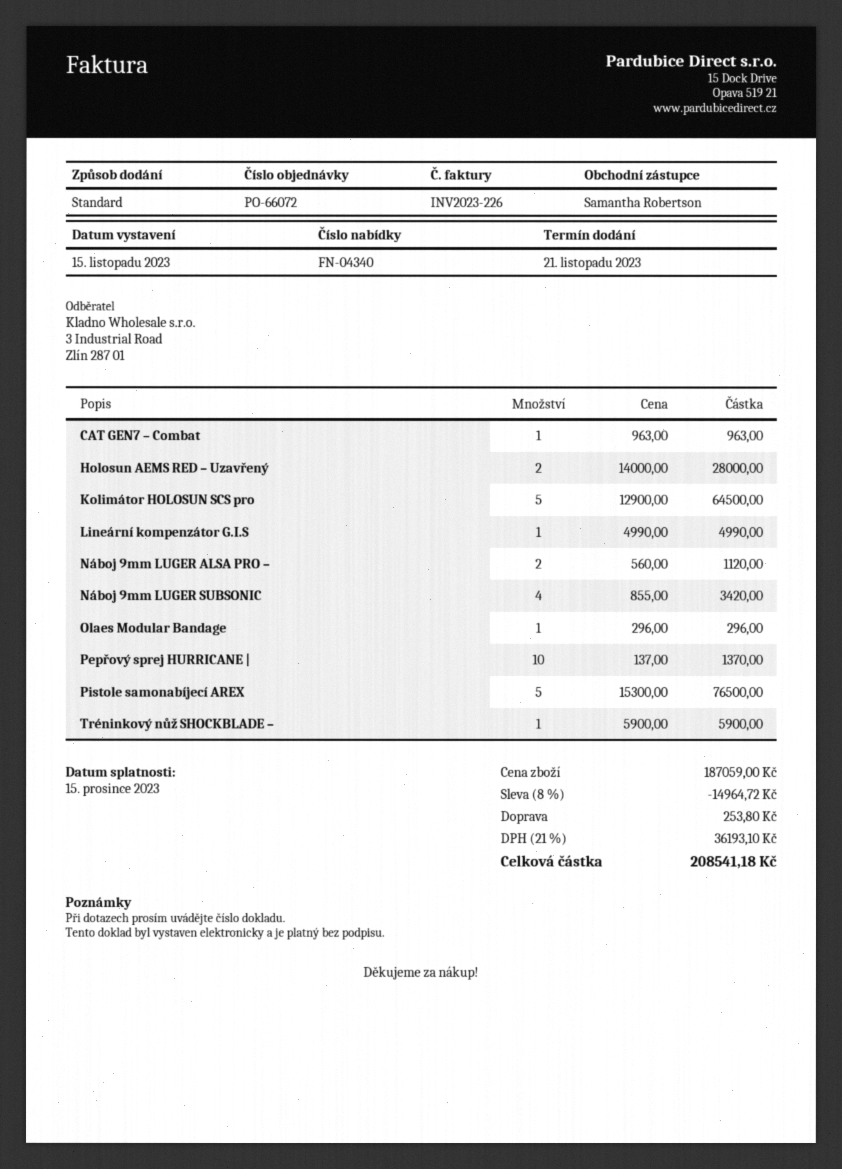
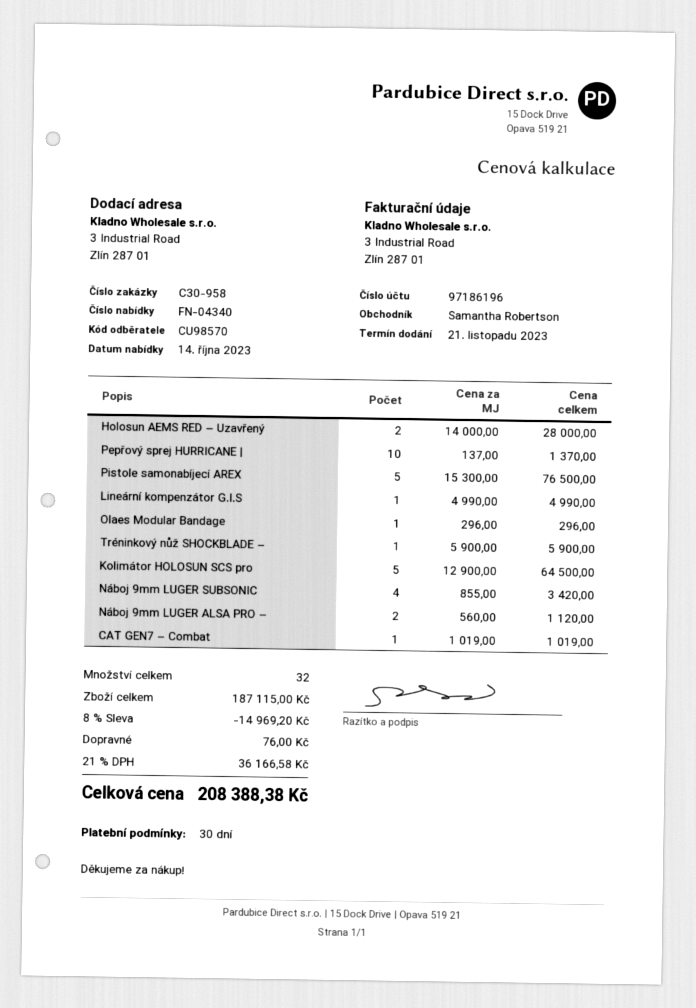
CAT GEN7 – Combat: 1 x 963.00 = 963.00 -> 1 x 1019.00 = 1019.00
subtotal: 187059.00 -> 187115.00
discount: 8% = 14964.72 -> 8% = 14969.20
shipping: 253.80 -> 76.00
tax: 21% = 36193.10 -> 21% = 36166.58
total: 208541.18 -> 208388.38

